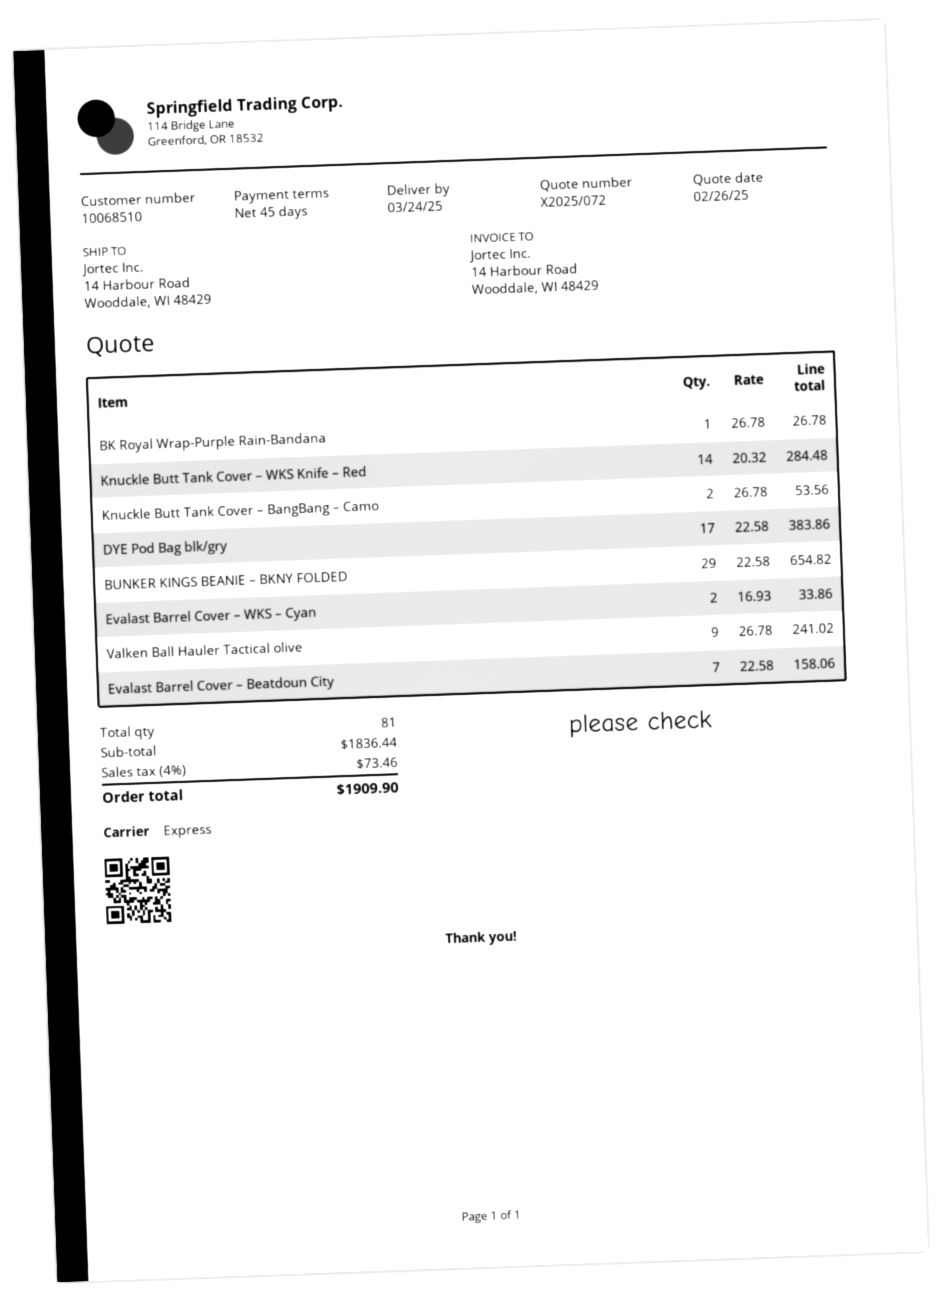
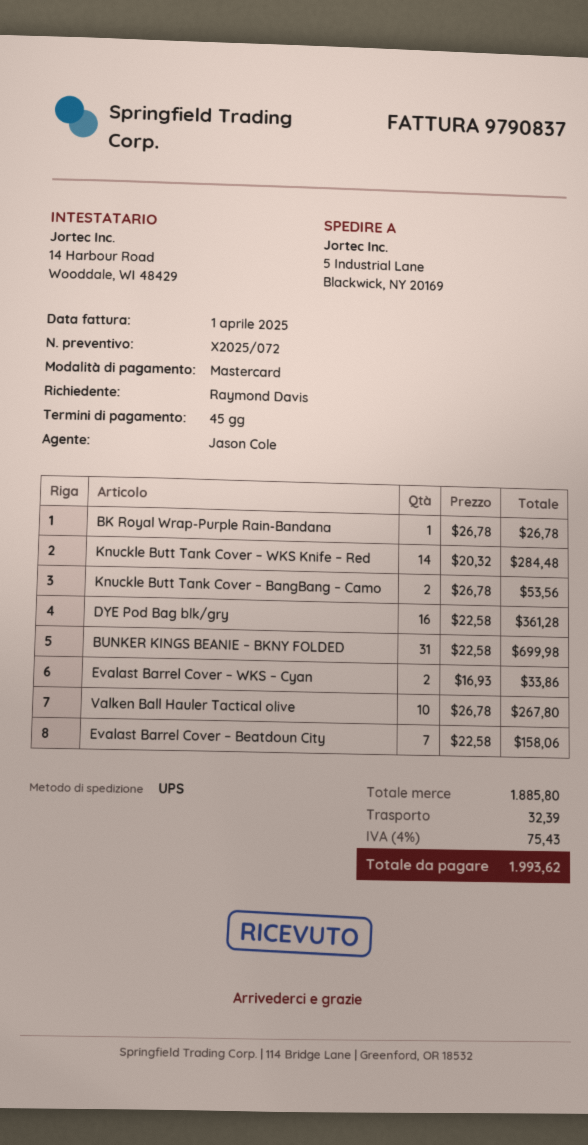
shipping method: express -> UPS
ship to: 14 Harbour Road, Wooddale, WI 48429 -> 5 Industrial Lane, Blackwick, NY 20169
DYE Pod Bag blk/gry: 17 x 22.58 = 383.86 -> 16 x 22.58 = 361.28
BUNKER KINGS BEANIE – BKNY FOLDED: 29 x 22.58 = 654.82 -> 31 x 22.58 = 699.98
Valken Ball Hauler Tactical olive: 9 x 26.78 = 241.02 -> 10 x 26.78 = 267.80
subtotal: 1836.44 -> 1885.80
shipping: none -> 32.39
tax: 4% = 73.46 -> 4% = 75.43
total: 1909.90 -> 1993.62

